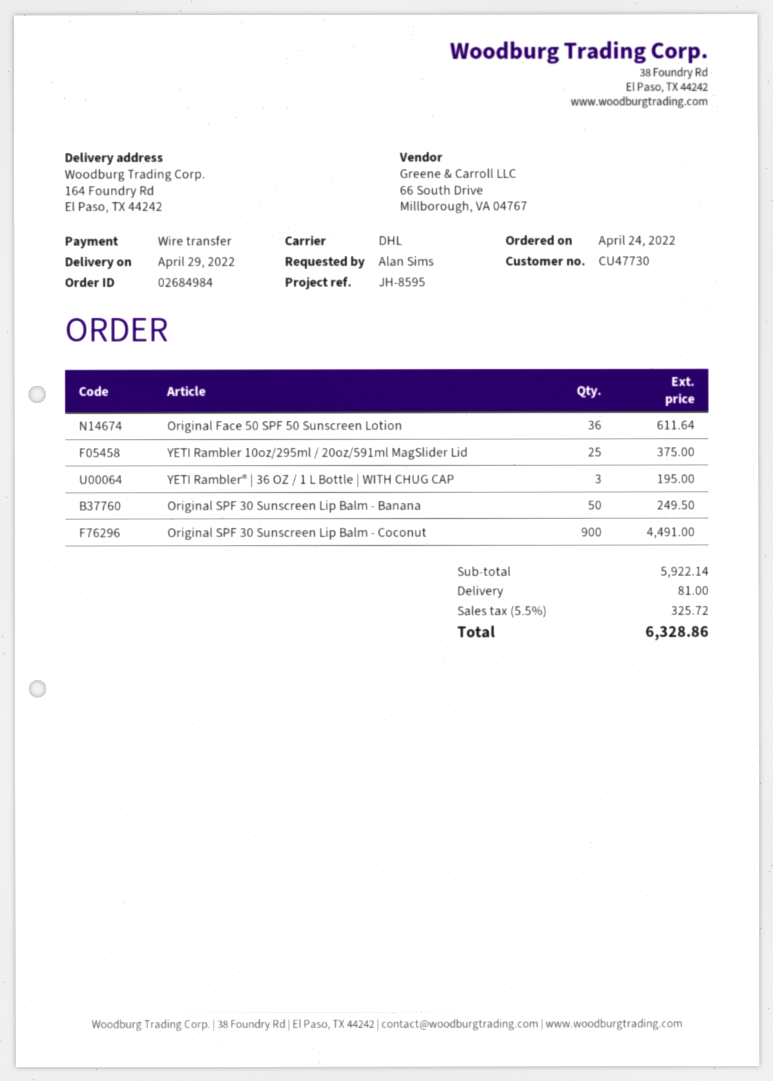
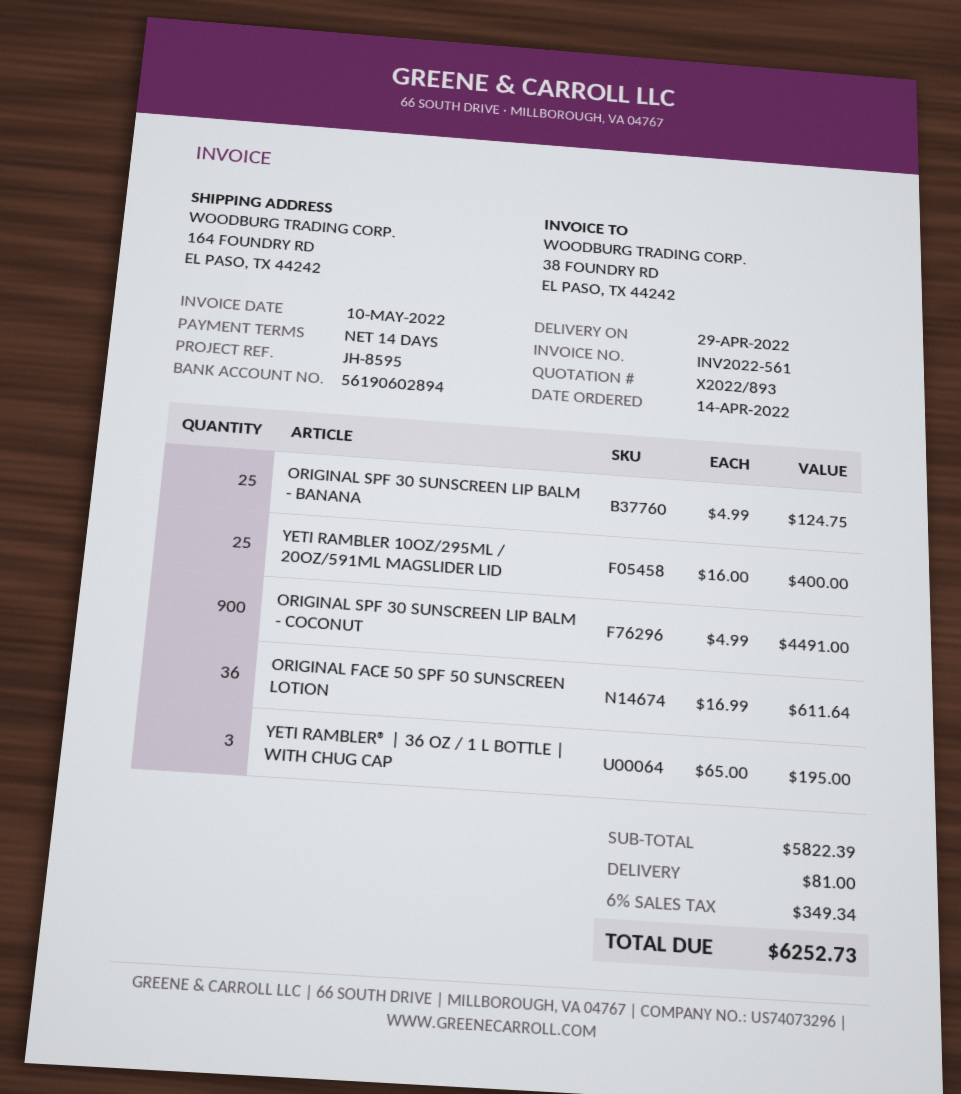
order date: 2022-04-24 -> 2022-04-14
YETI Rambler 10oz/295ml / 20oz/591ml MagSlider Lid: 25 for 375.00 -> 25 for 400.00
Original SPF 30 Sunscreen Lip Balm - Banana: 50 for 249.50 -> 25 for 124.75
subtotal: 5922.14 -> 5822.39
tax: 5.5% = 325.72 -> 6% = 349.34
total: 6328.86 -> 6252.73

